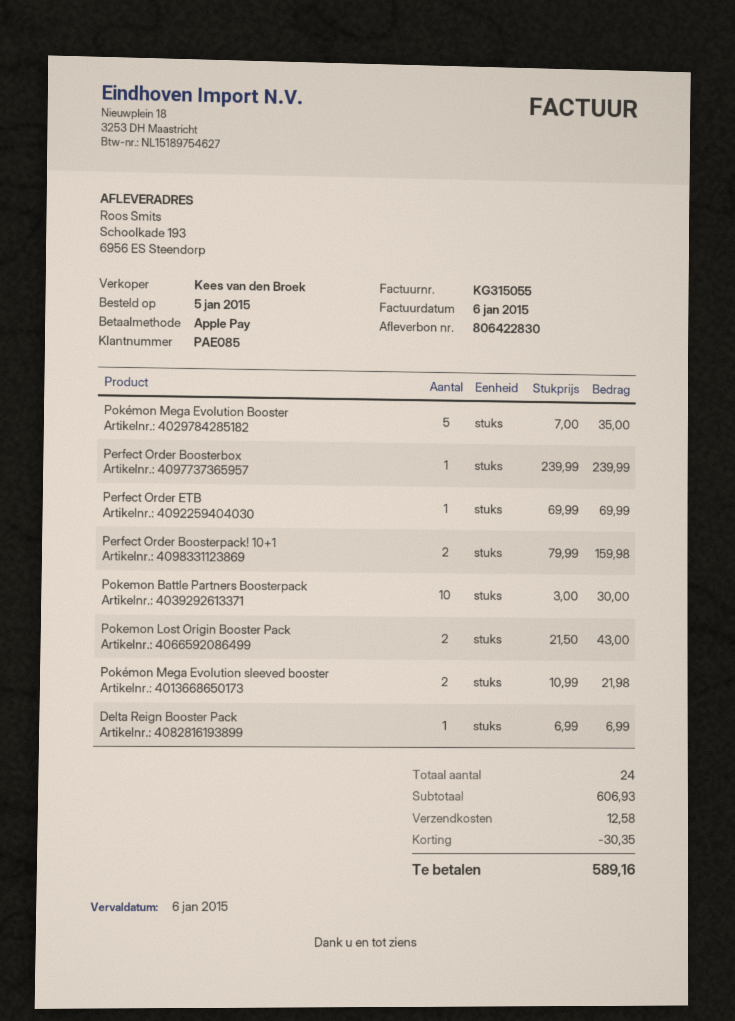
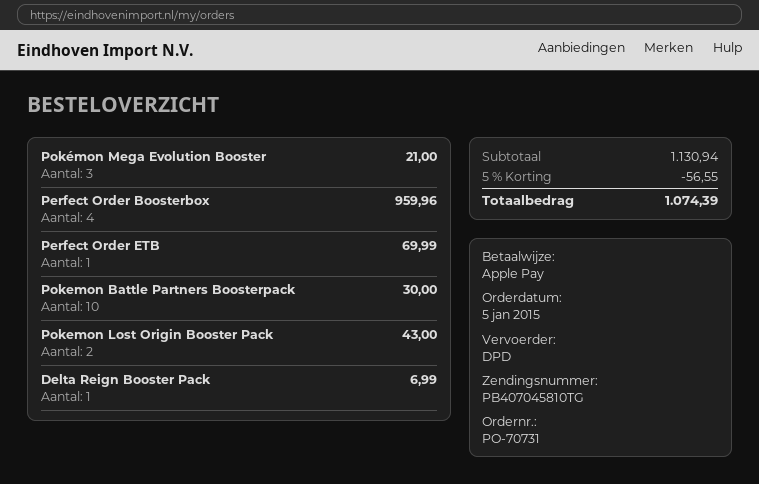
Pokémon Mega Evolution Booster: 5 for 35.00 -> 3 for 21.00
Perfect Order Boosterbox: 1 for 239.99 -> 4 for 959.96
Perfect Order Boosterpack! 10+1: 2 for 159.98 -> none
Pokémon Mega Evolution sleeved booster: 2 for 21.98 -> none
subtotal: 606.93 -> 1130.94
discount: 30.35 -> 56.55
shipping: 12.58 -> none
total: 589.16 -> 1074.39

